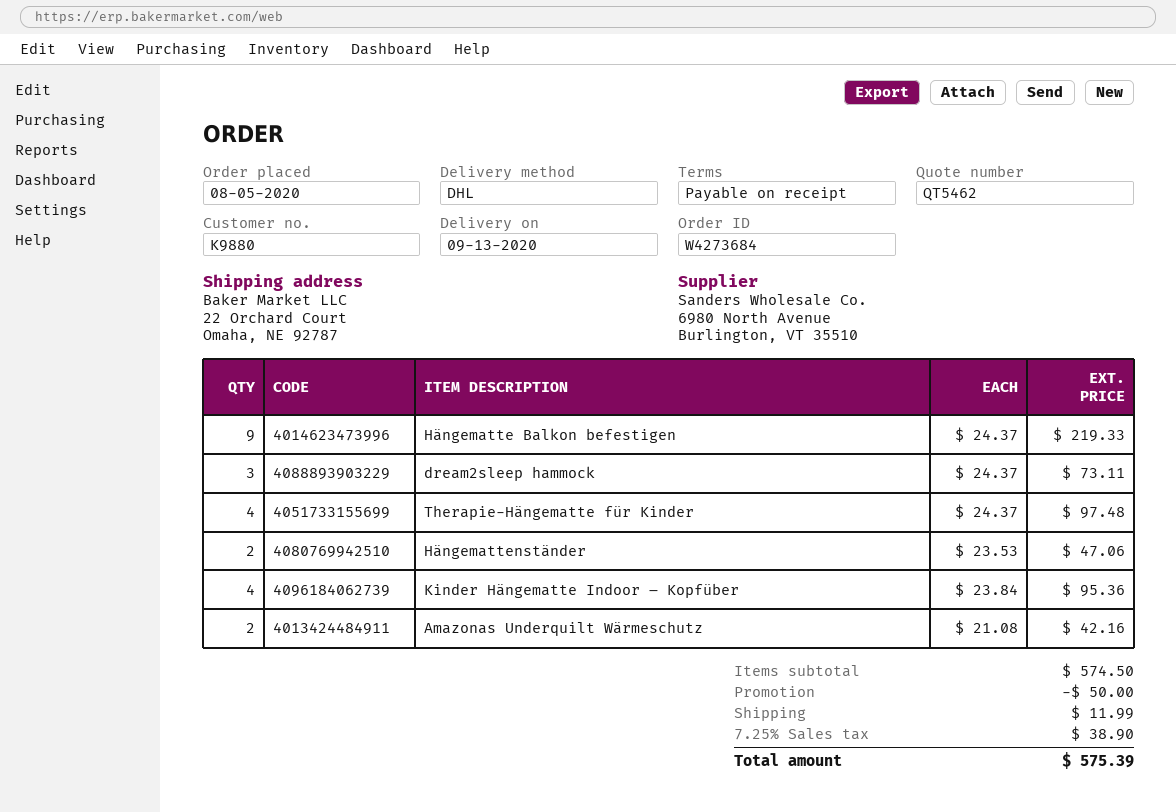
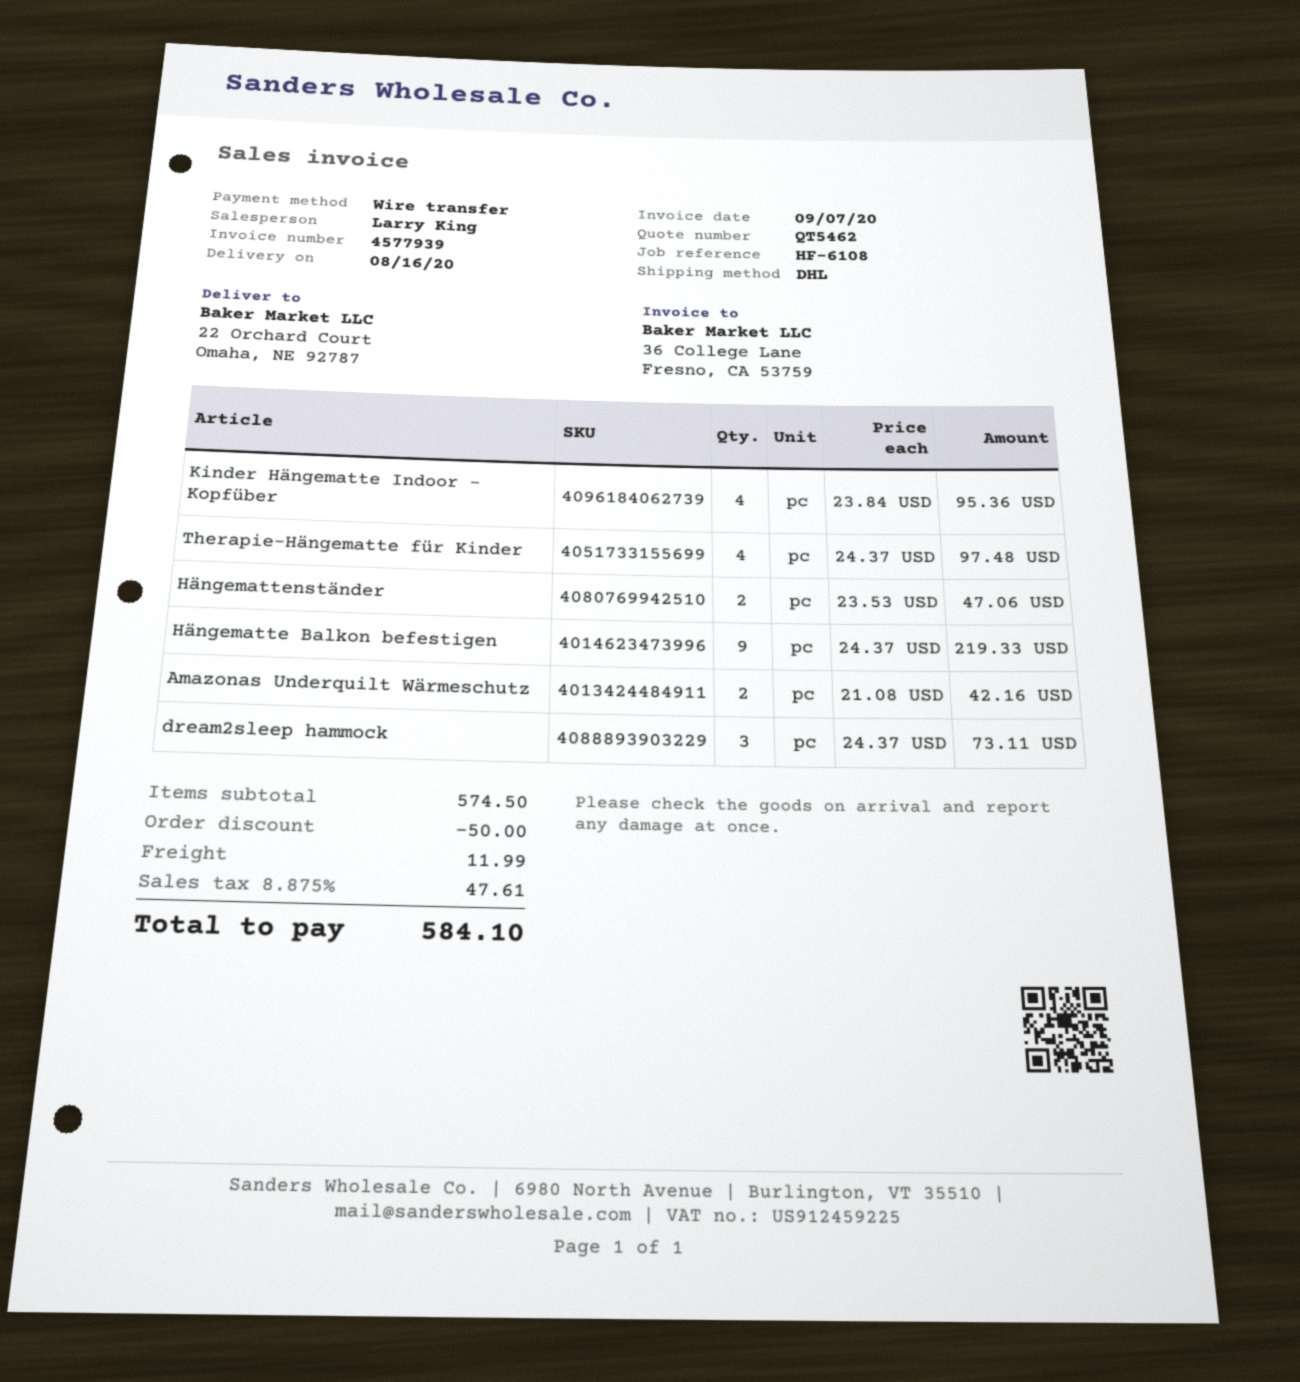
delivery date: 2020-09-13 -> 2020-08-16
tax: 7.25% = 38.90 -> 8.875% = 47.61
total: 575.39 -> 584.10

